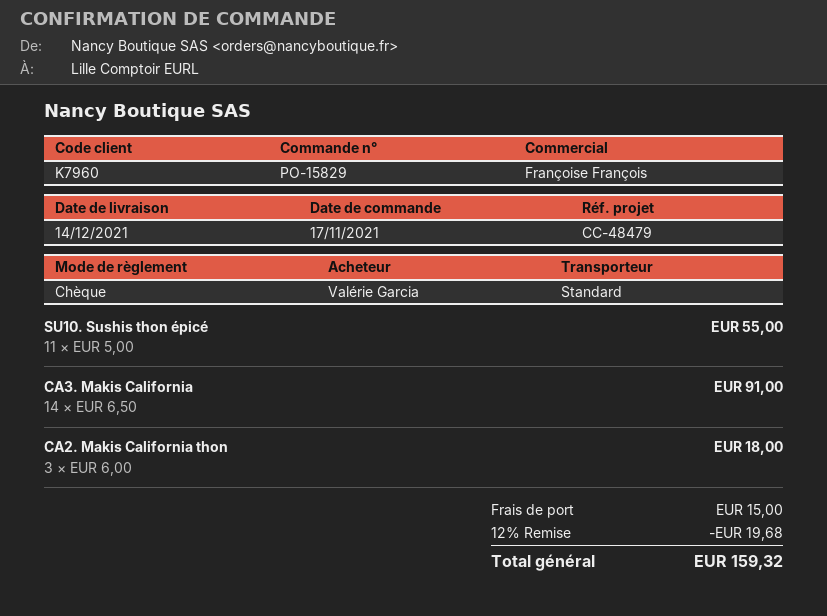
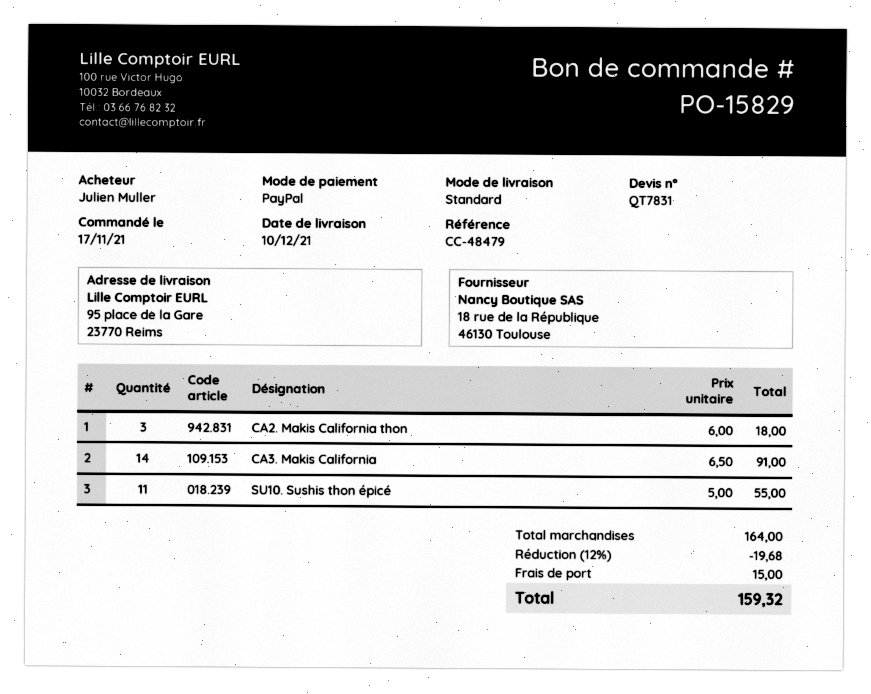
delivery date: 2021-12-14 -> 2021-12-10
ordered by: Valérie Garcia -> Julien Muller
payment method: cheque -> PayPal

